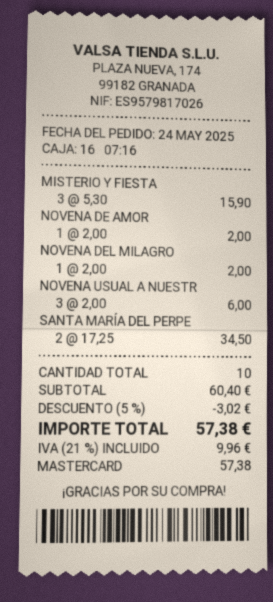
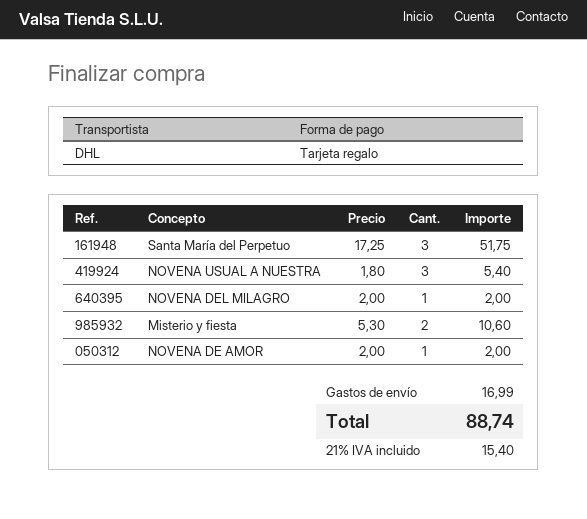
payment method: Mastercard -> gift card
MISTERIO Y FIESTA: 3 x 5.30 = 15.90 -> 2 x 5.30 = 10.60
NOVENA USUAL A NUESTR: 3 x 2.00 = 6.00 -> 3 x 1.80 = 5.40
SANTA MARÍA DEL PERPE: 2 x 17.25 = 34.50 -> 3 x 17.25 = 51.75
discount: 5% = 3.02 -> none
shipping: none -> 16.99
tax: 21% = 9.96 -> 21% = 15.40
total: 57.38 -> 88.74

